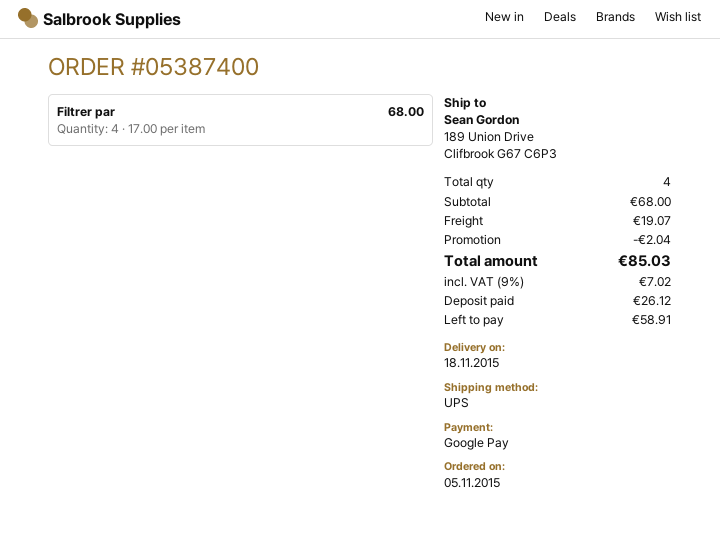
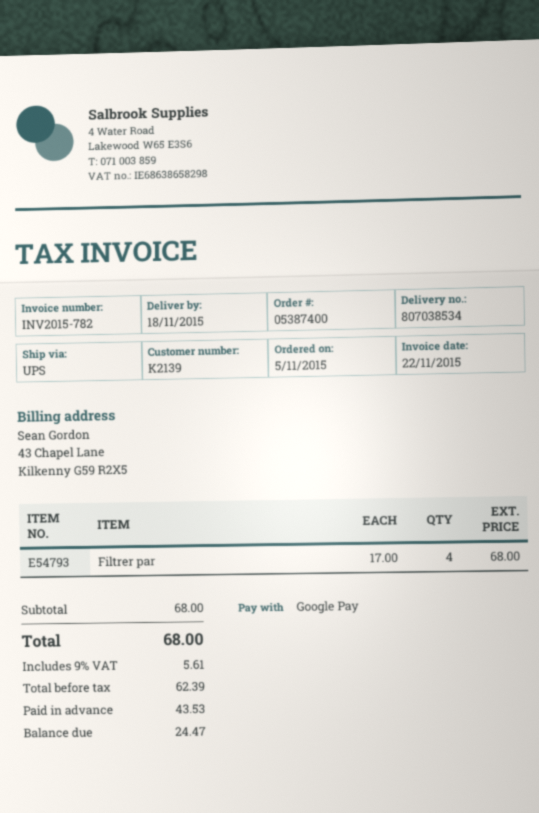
discount: 2.04 -> none
shipping: 19.07 -> none
tax: 9% = 7.02 -> 9% = 5.61
total: 85.03 -> 68.00
deposit: 26.12 -> 43.53
balance: 58.91 -> 24.47

